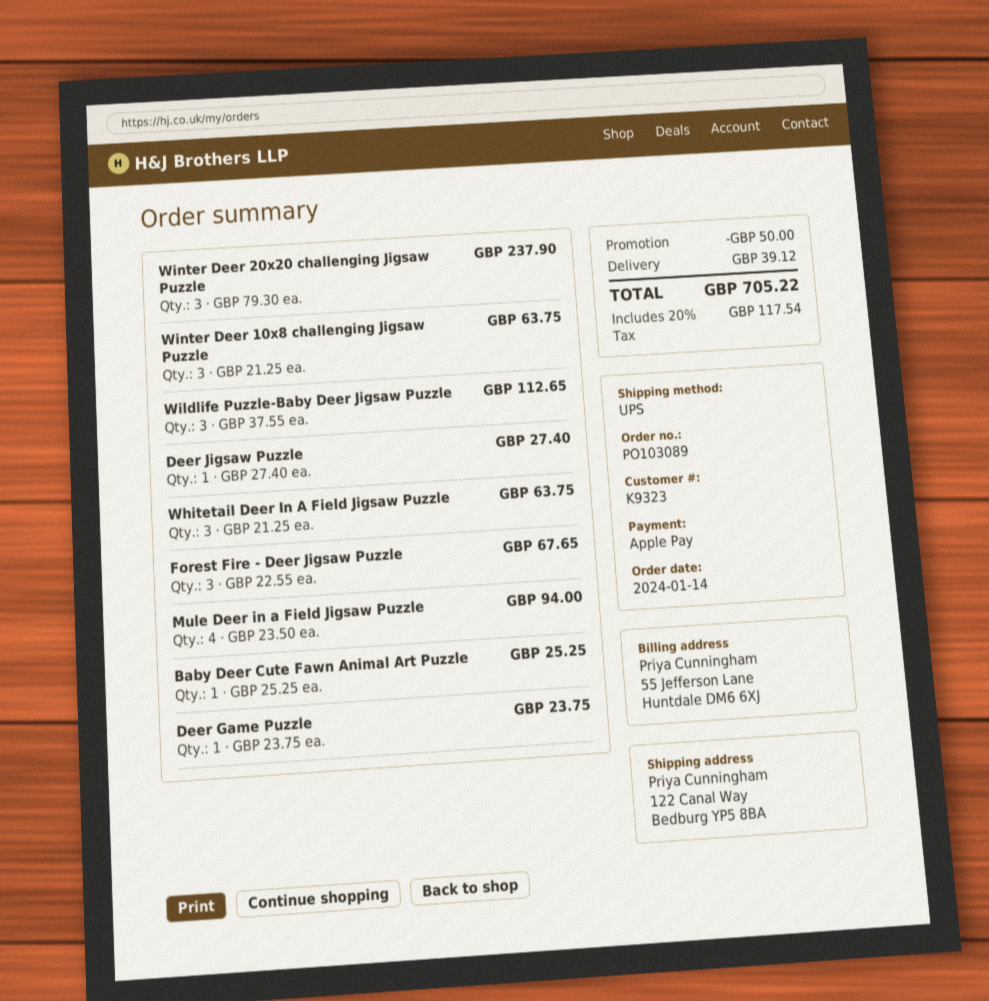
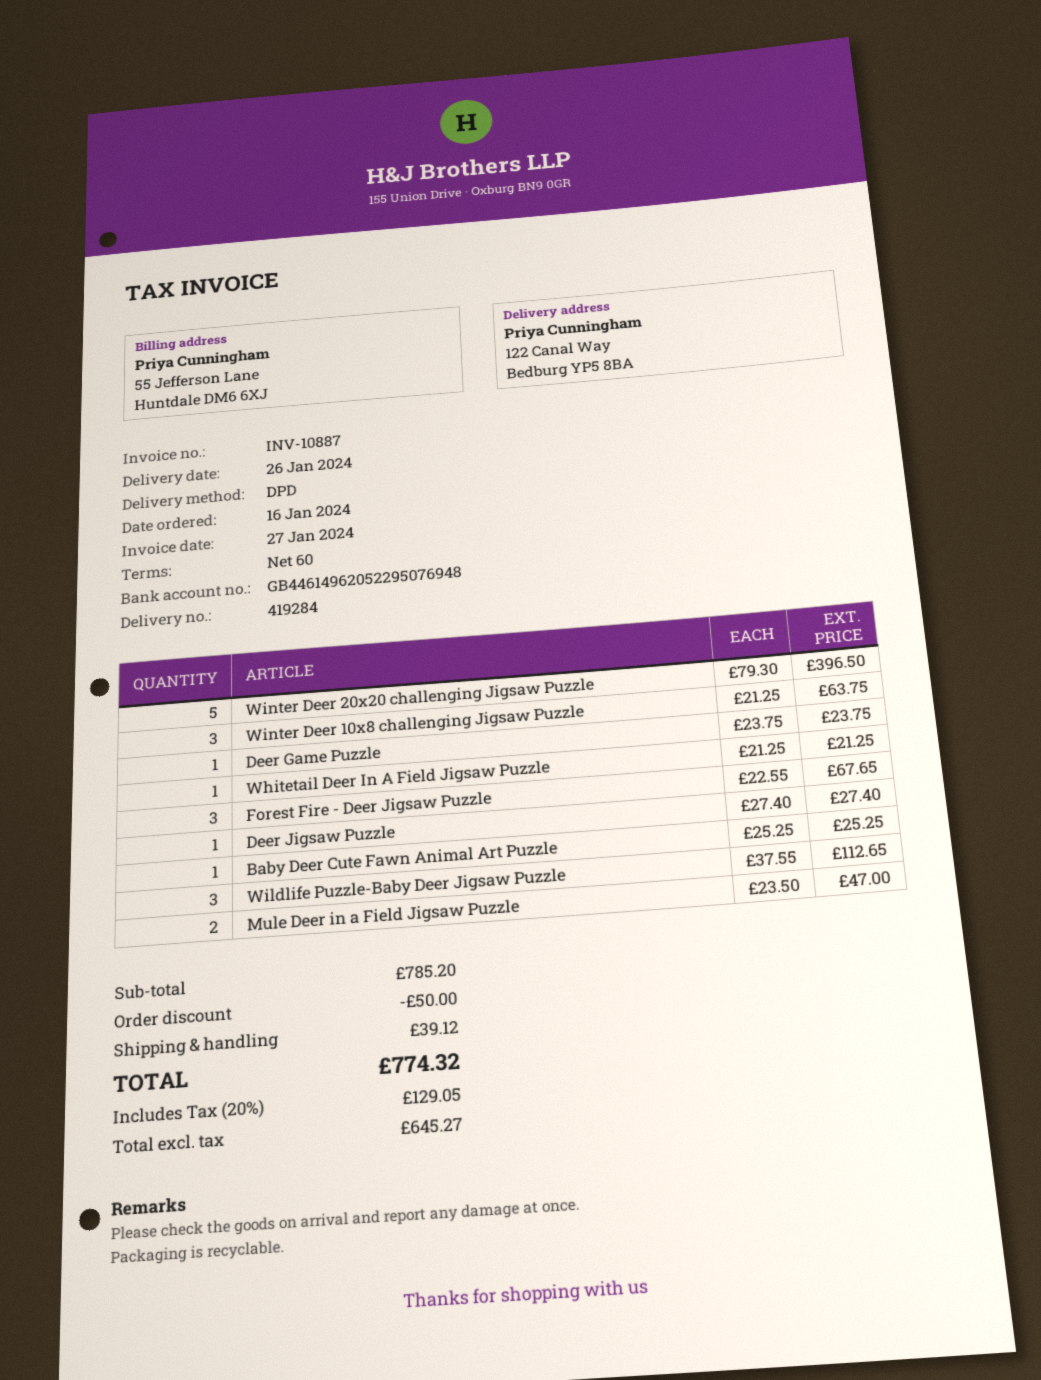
order date: 2024-01-14 -> 2024-01-16
shipping method: UPS -> DPD
Winter Deer 20x20 challenging Jigsaw Puzzle: 3 x 79.30 = 237.90 -> 5 x 79.30 = 396.50
Whitetail Deer In A Field Jigsaw Puzzle: 3 x 21.25 = 63.75 -> 1 x 21.25 = 21.25
Mule Deer in a Field Jigsaw Puzzle: 4 x 23.50 = 94.00 -> 2 x 23.50 = 47.00
tax: 20% = 117.54 -> 20% = 129.05
total: 705.22 -> 774.32

